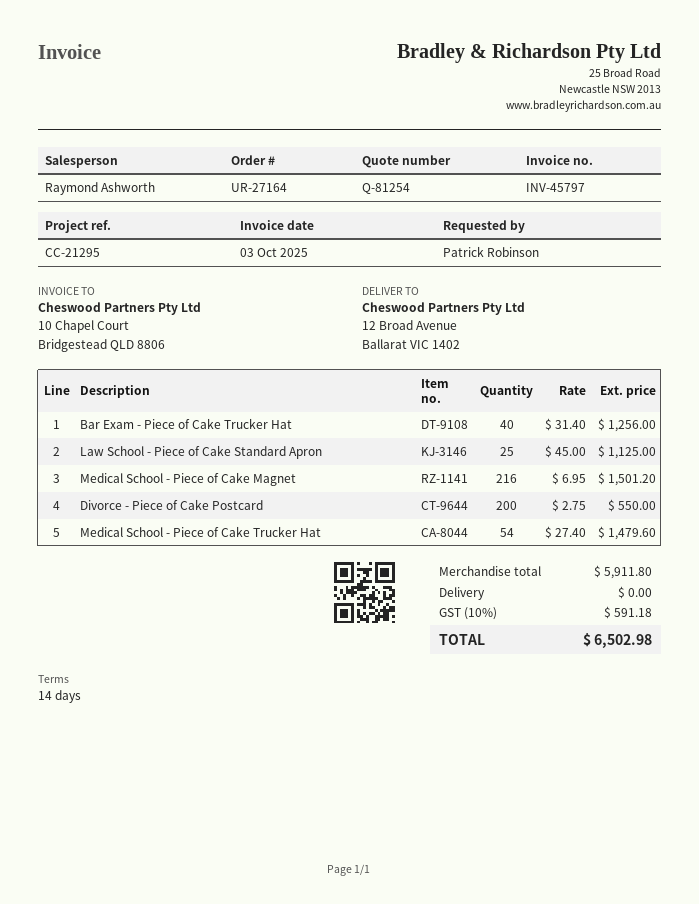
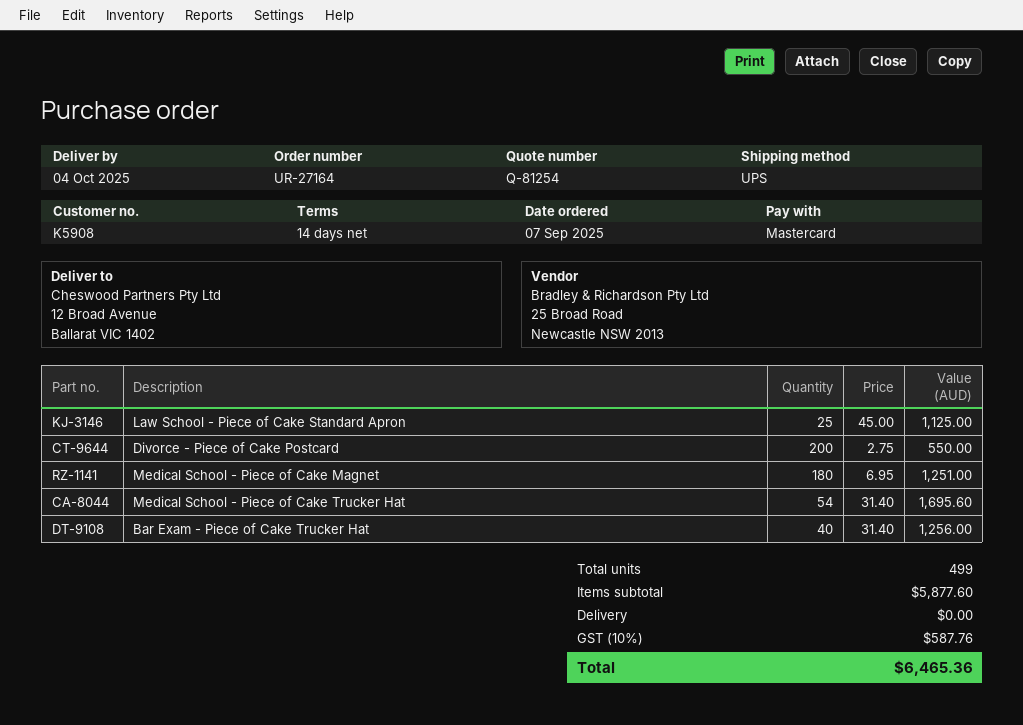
Medical School - Piece of Cake Magnet: 216 x 6.95 = 1501.20 -> 180 x 6.95 = 1251.00
Medical School - Piece of Cake Trucker Hat: 54 x 27.40 = 1479.60 -> 54 x 31.40 = 1695.60
subtotal: 5911.80 -> 5877.60
tax: 10% = 591.18 -> 10% = 587.76
total: 6502.98 -> 6465.36

